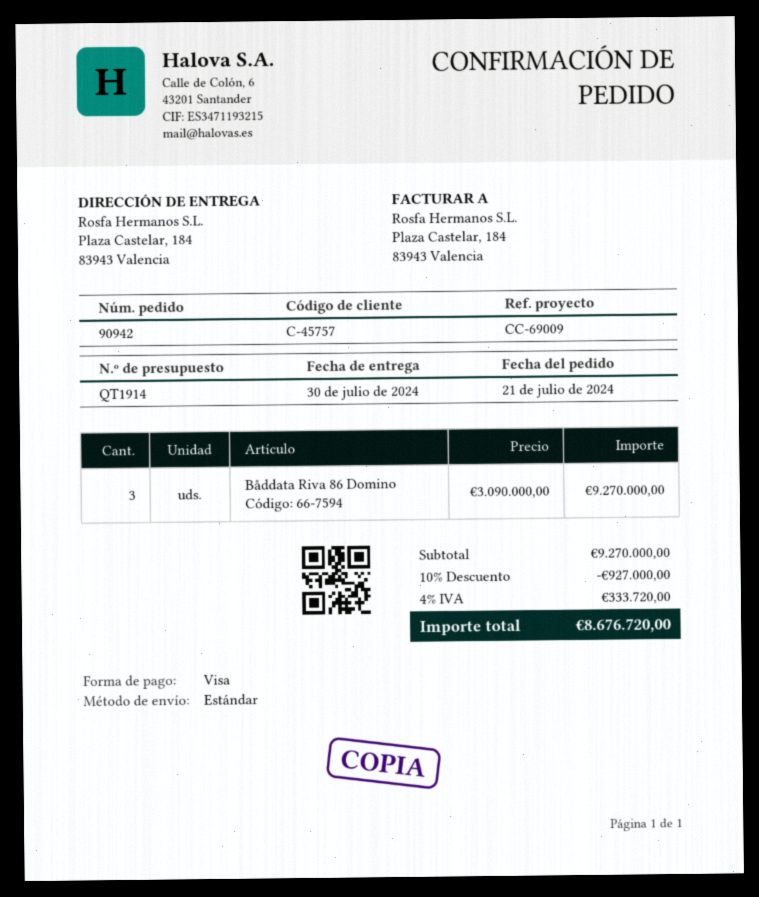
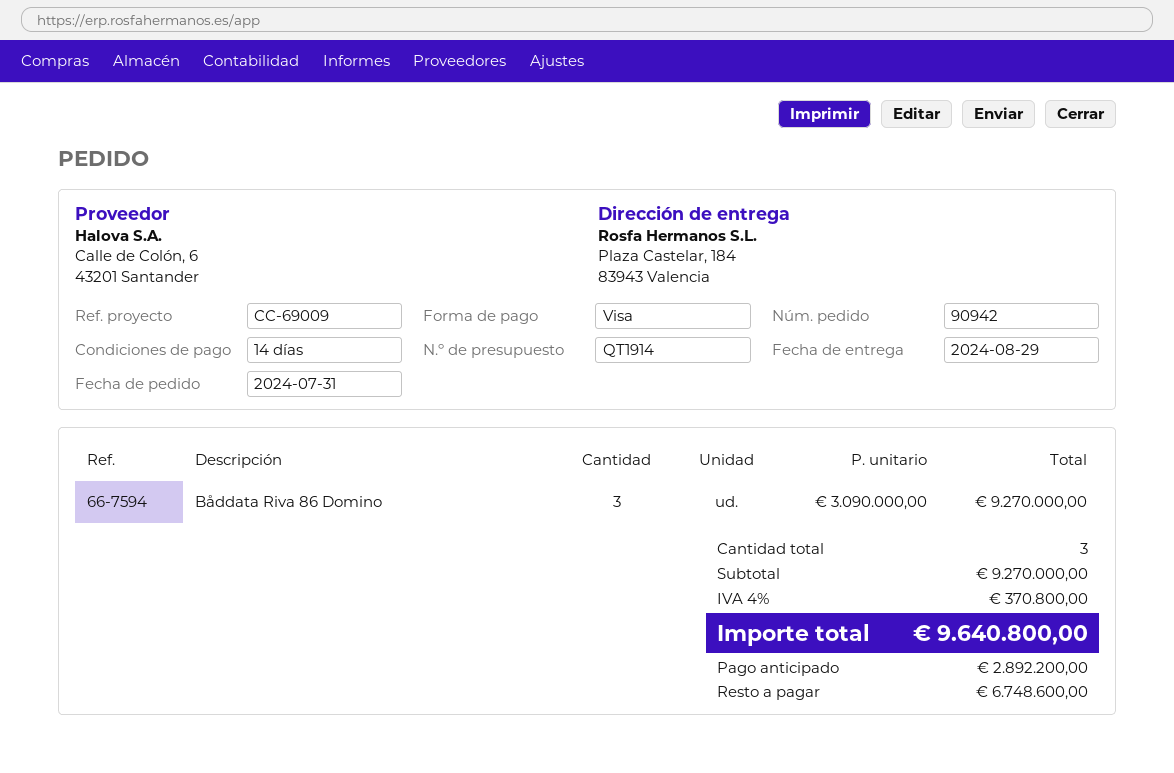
order date: 2024-07-21 -> 2024-07-31
delivery date: 2024-07-30 -> 2024-08-29
discount: 10% = 927000.00 -> none
tax: 4% = 333720.00 -> 4% = 370800.00
total: 8676720.00 -> 9640800.00

